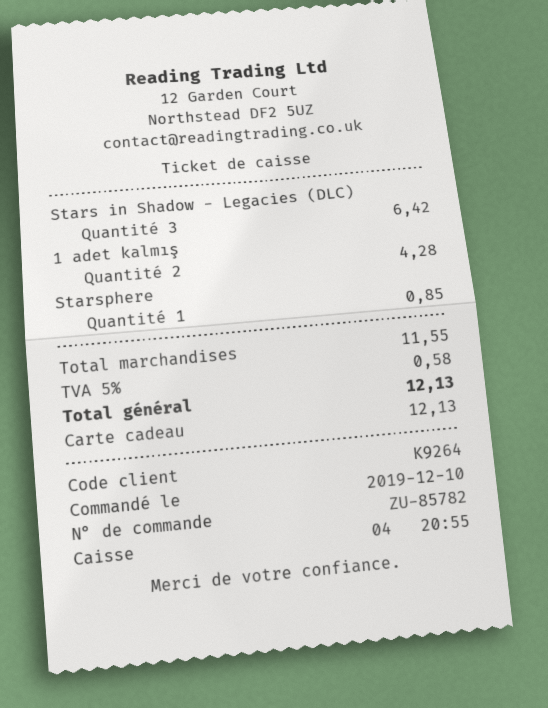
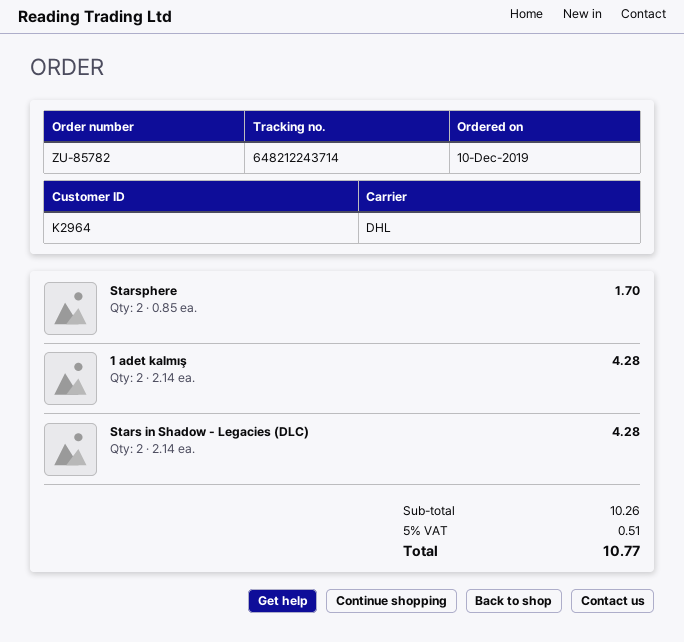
customer number: K9264 -> K2964
Stars in Shadow - Legacies (DLC): 3 for 6.42 -> 2 for 4.28
Starsphere: 1 for 0.85 -> 2 for 1.70
subtotal: 11.55 -> 10.26
tax: 5% = 0.58 -> 5% = 0.51
total: 12.13 -> 10.77

